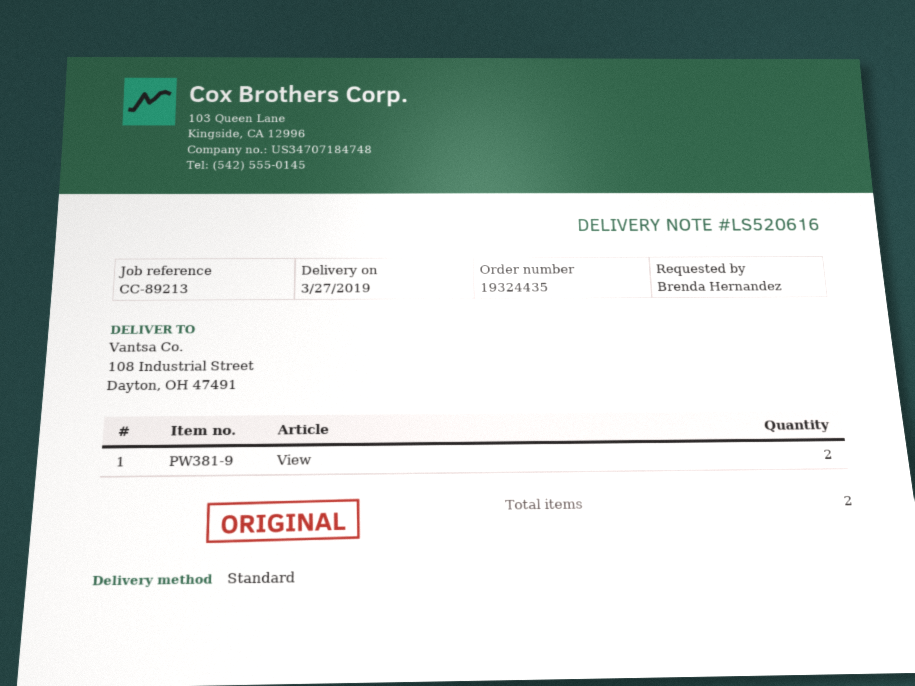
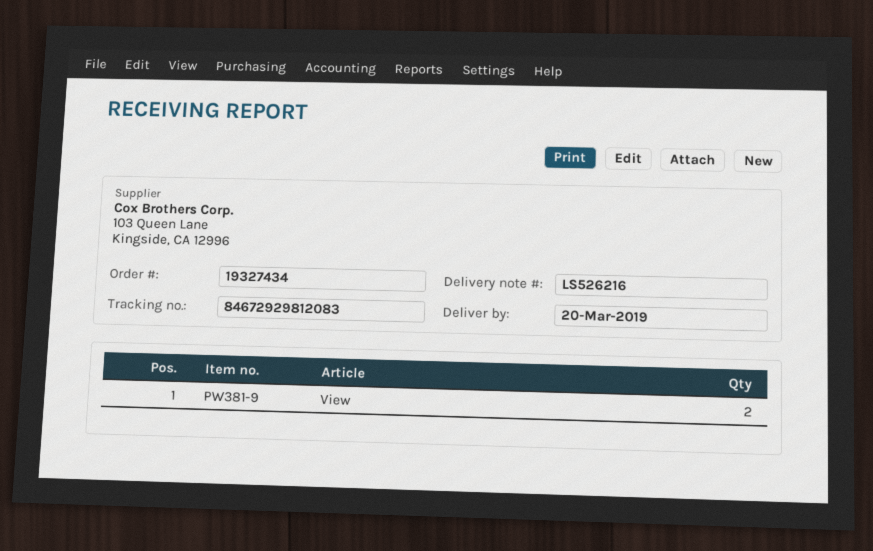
order number: 19324435 -> 19327434
delivery note number: LS520616 -> LS526216
delivery date: 2019-03-27 -> 2019-03-20

